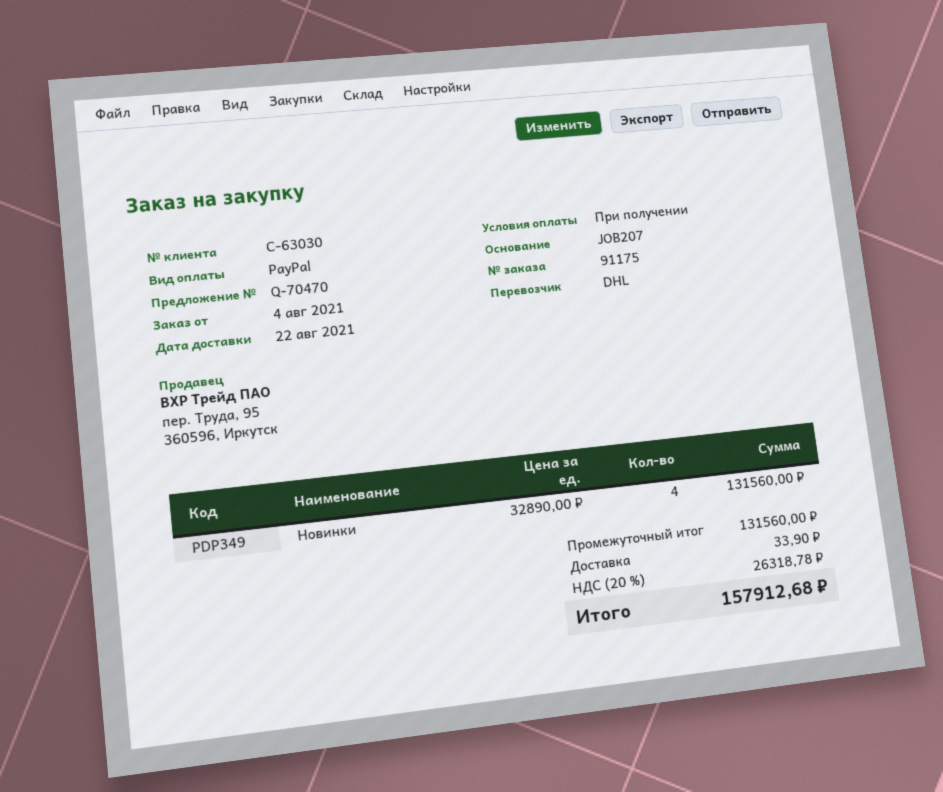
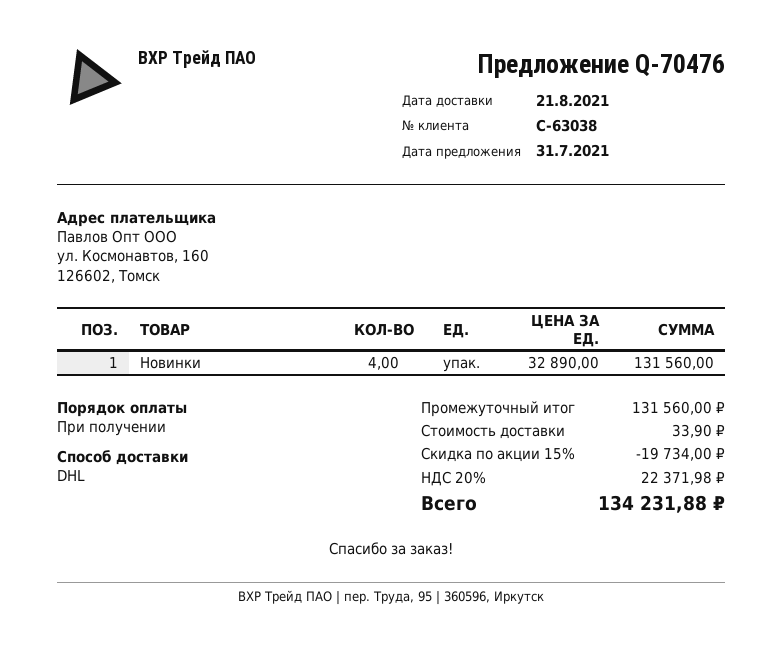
quote number: Q-70470 -> Q-70476
delivery date: 2021-08-22 -> 2021-08-21
customer number: C-63030 -> C-63038
discount: none -> 15% = 19734.00
tax: 20% = 26318.78 -> 20% = 22371.98
total: 157912.68 -> 134231.88

